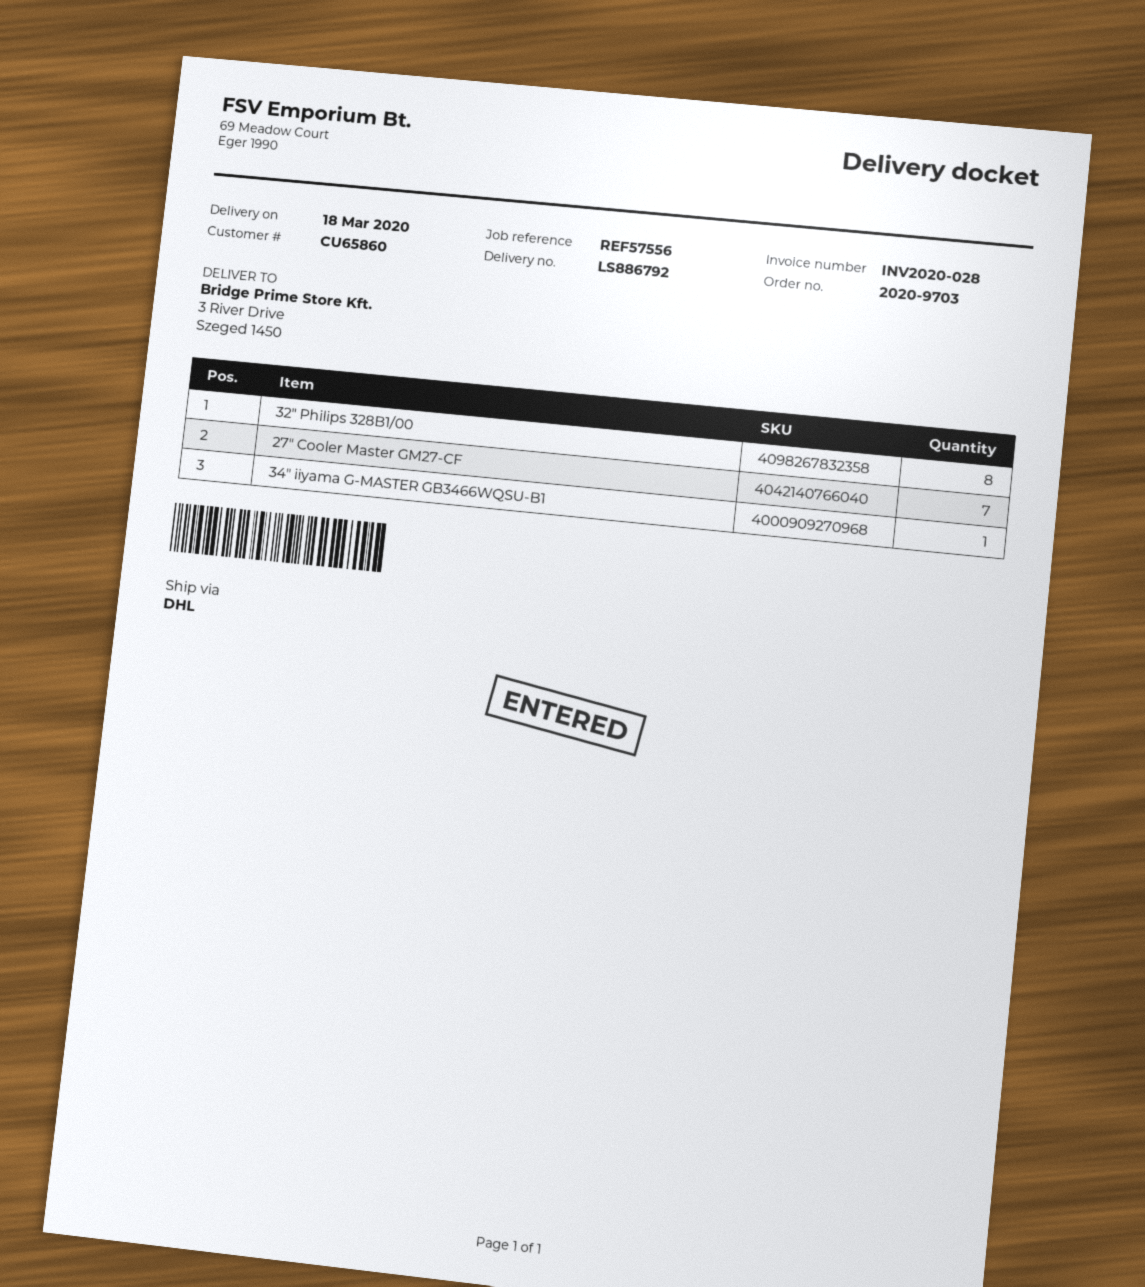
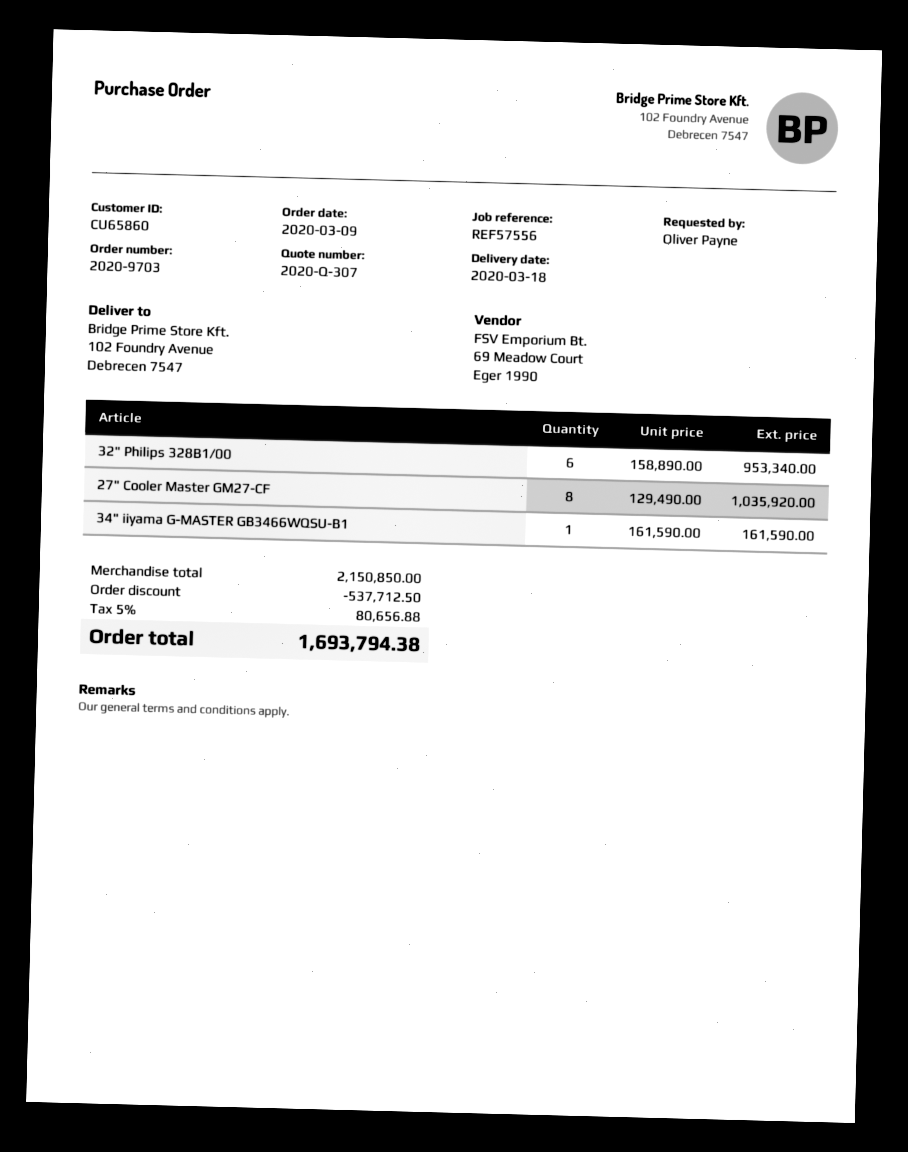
ship to: 3 River Drive, Szeged 1450 -> 102 Foundry Avenue, Debrecen 7547
32" Philips 328B1/00: 8 -> 6
27" Cooler Master GM27-CF: 7 -> 8

